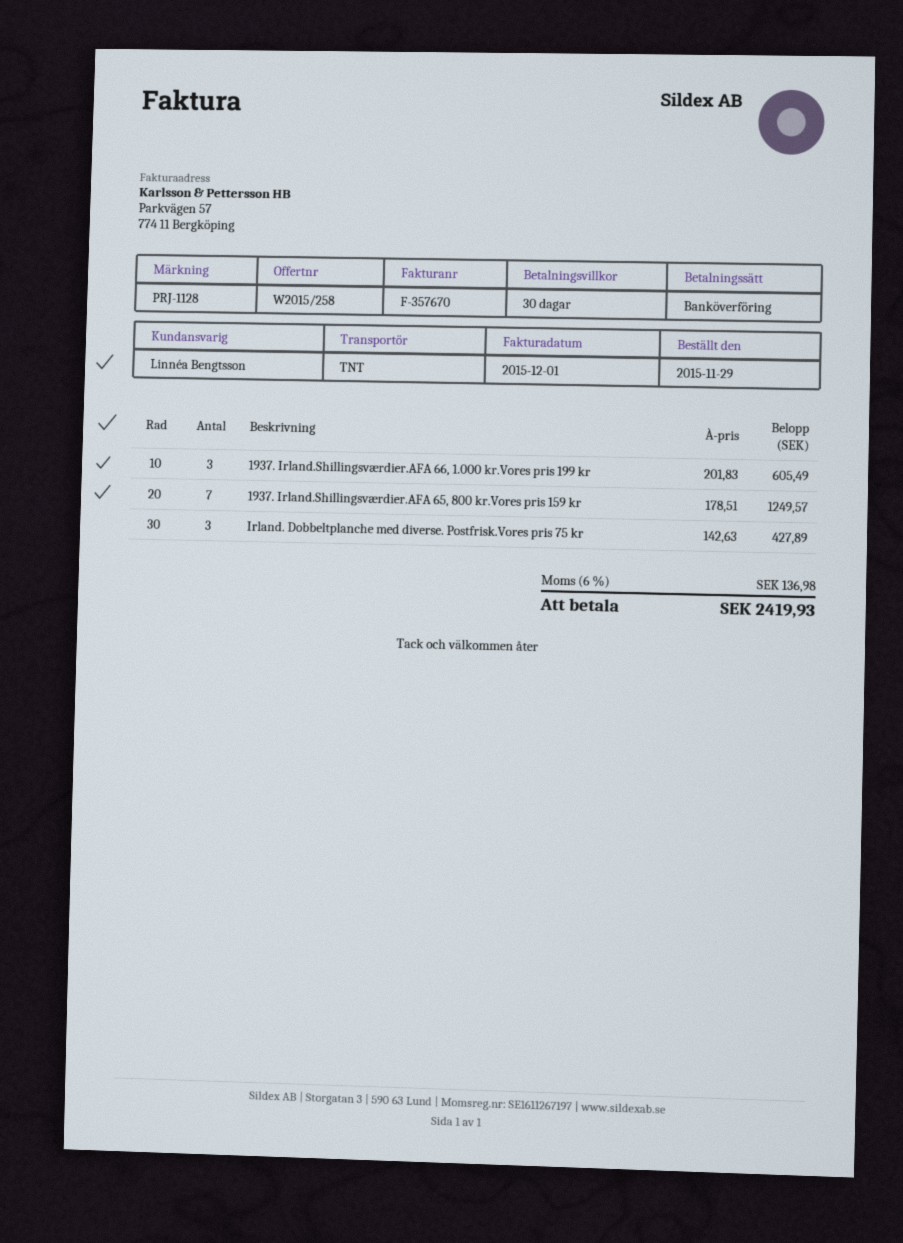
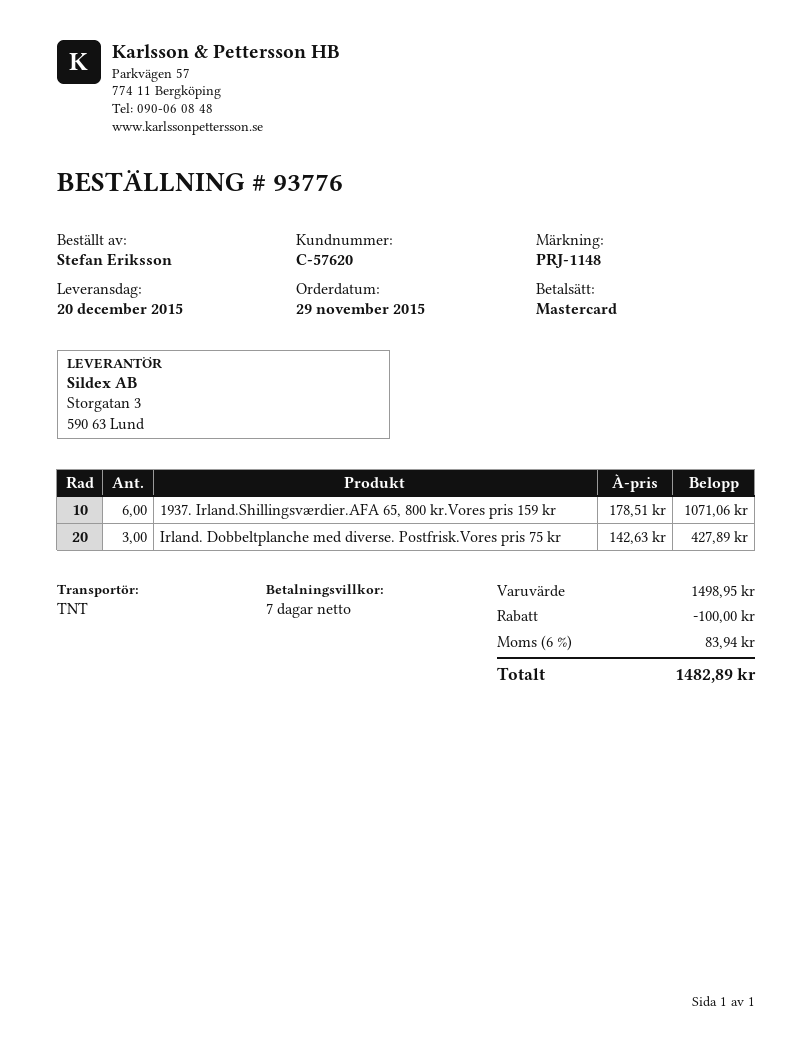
payment terms: 30 days -> 7 days
reference: PRJ-1128 -> PRJ-1148
payment method: bank transfer -> Mastercard
1937. Irland.Shillingsværdier.AFA 66, 1.000 kr.Vores pris 199 kr: 3 x 201.83 = 605.49 -> none
1937. Irland.Shillingsværdier.AFA 65, 800 kr.Vores pris 159 kr: 7 x 178.51 = 1249.57 -> 6 x 178.51 = 1071.06
discount: none -> 100.00
tax: 6% = 136.98 -> 6% = 83.94
total: 2419.93 -> 1482.89

